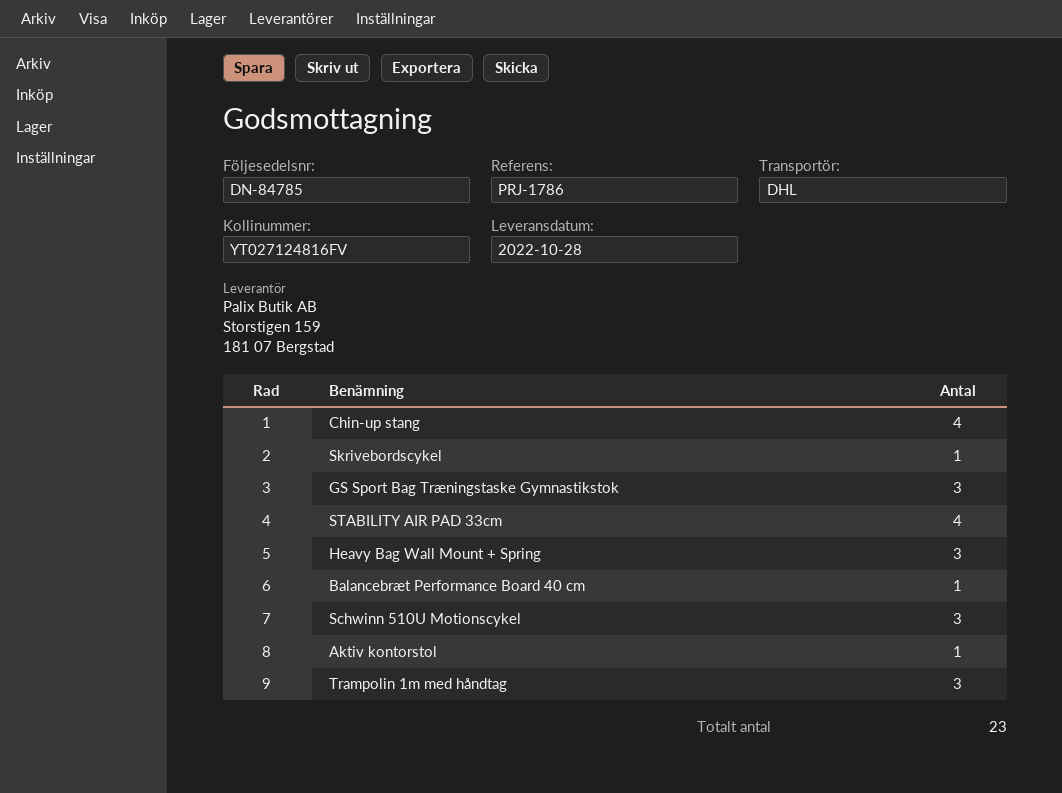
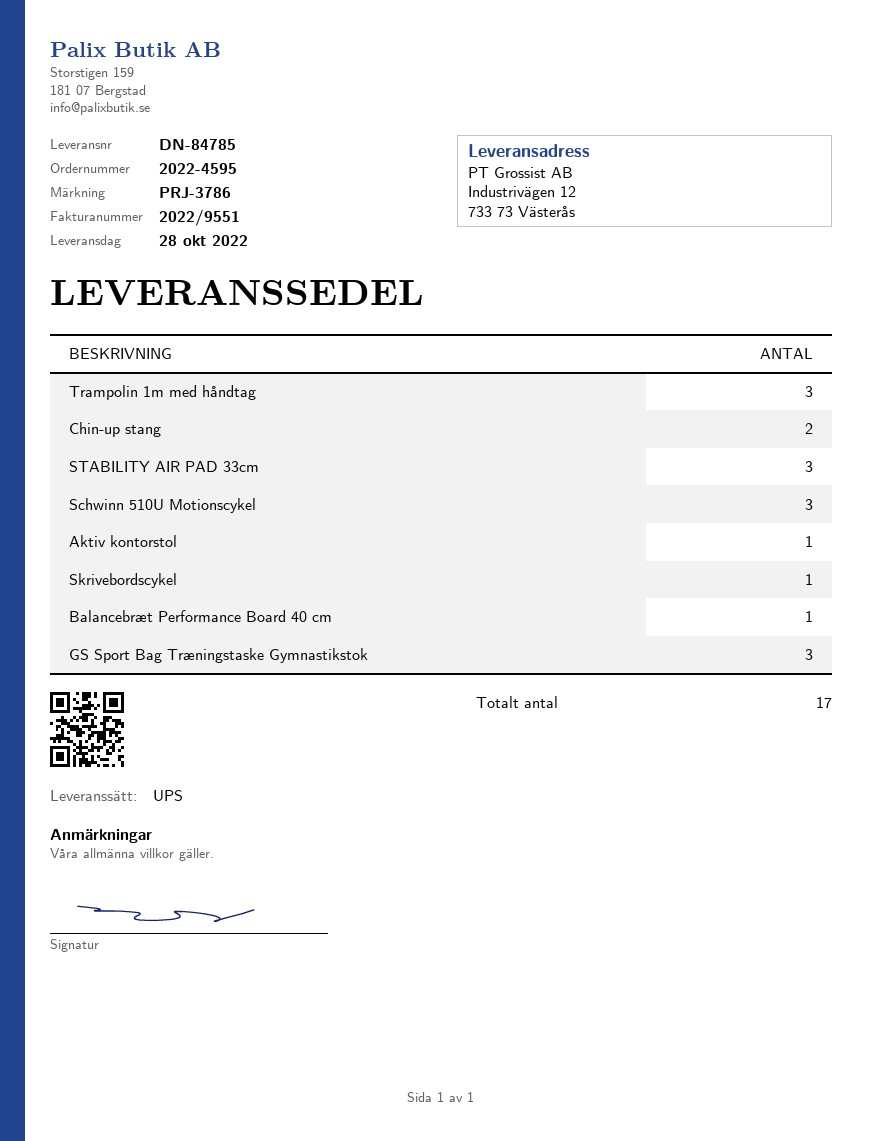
reference: PRJ-1786 -> PRJ-3786
shipping method: DHL -> UPS
Chin-up stang: 4 -> 2
STABILITY AIR PAD 33cm: 4 -> 3
Heavy Bag Wall Mount + Spring: 3 -> none
total quantity: 23 -> 17

